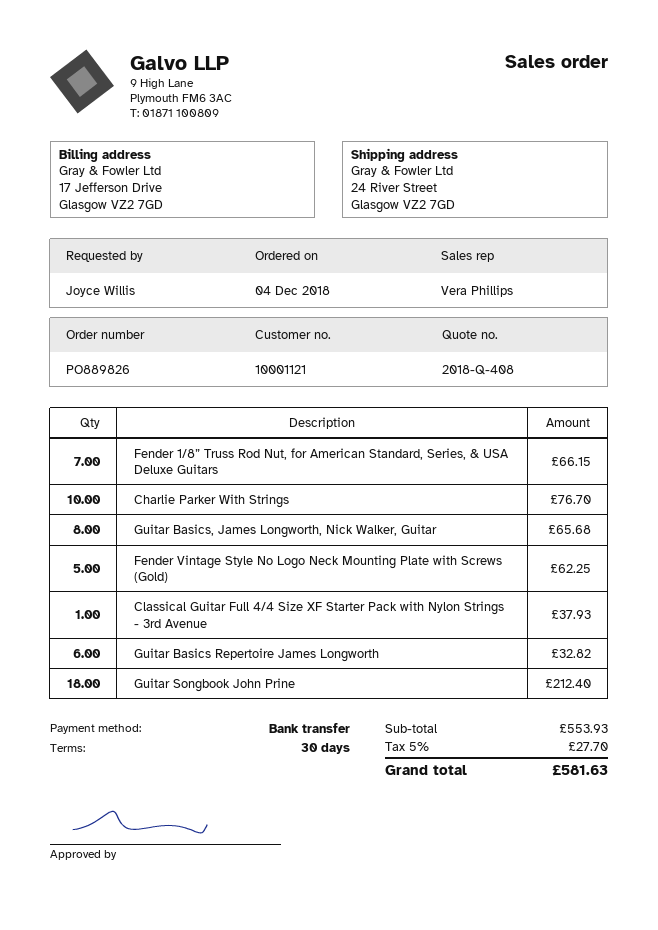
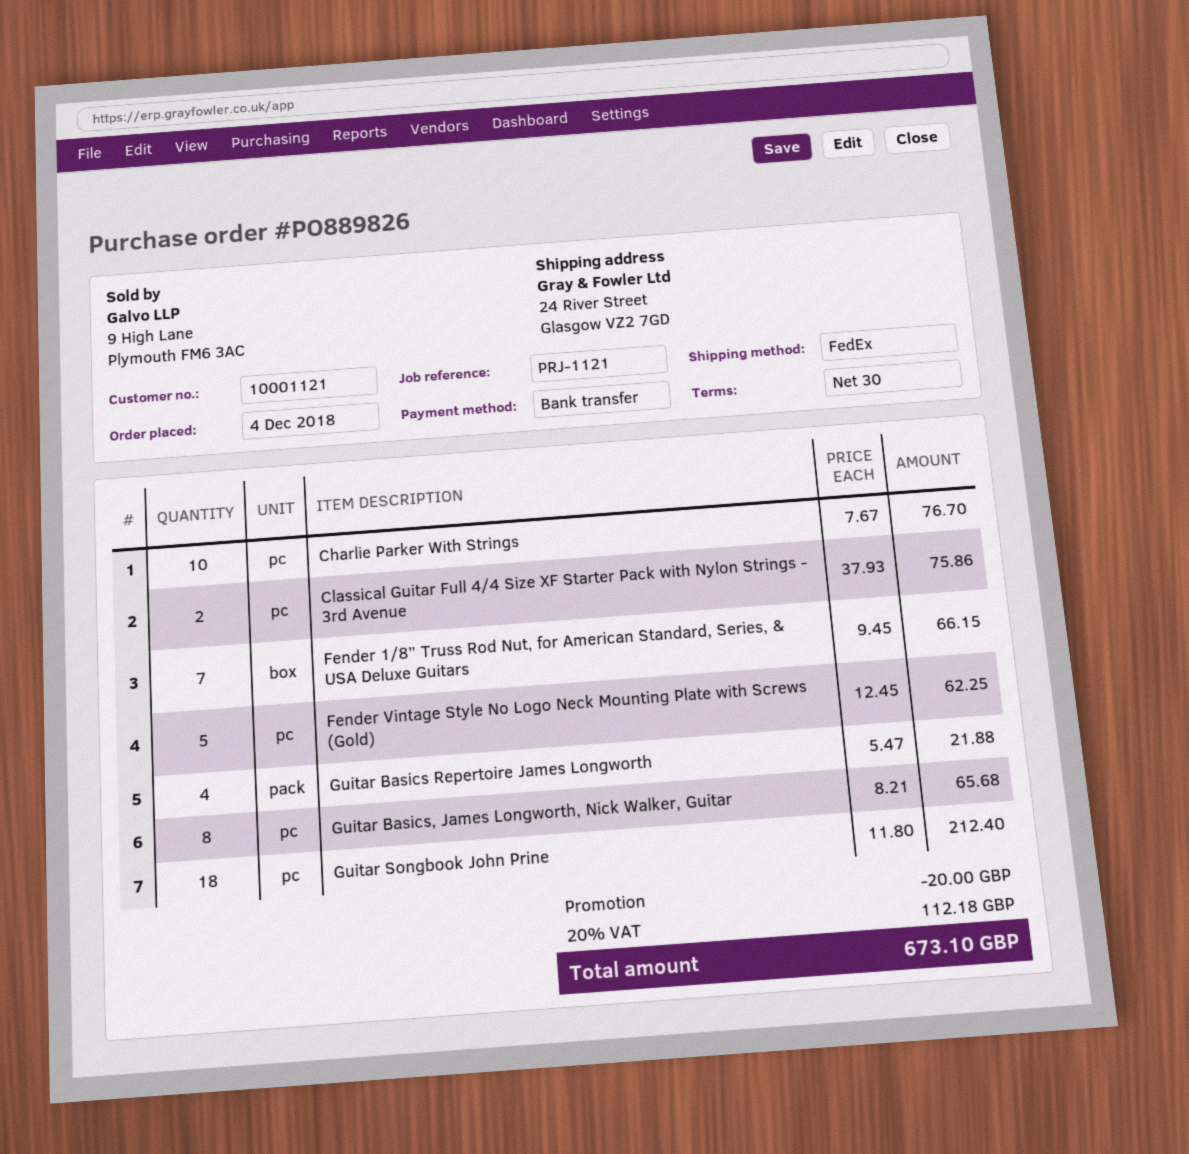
Classical Guitar Full 4/4 Size XF Starter Pack with Nylon Strings - 3rd Avenue: 1 for 37.93 -> 2 for 75.86
Guitar Basics Repertoire James Longworth: 6 for 32.82 -> 4 for 21.88
discount: none -> 20.00
tax: 5% = 27.70 -> 20% = 112.18
total: 581.63 -> 673.10

